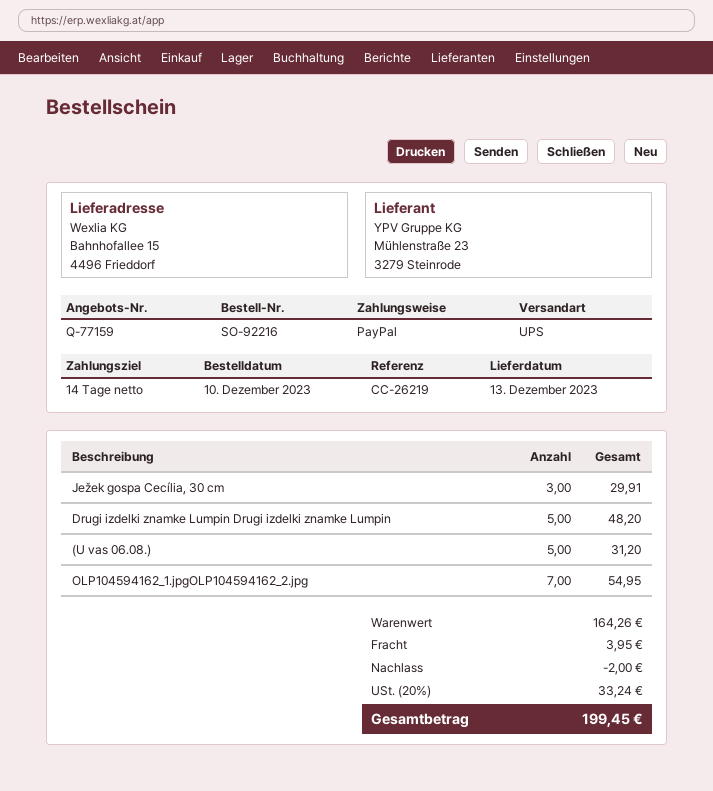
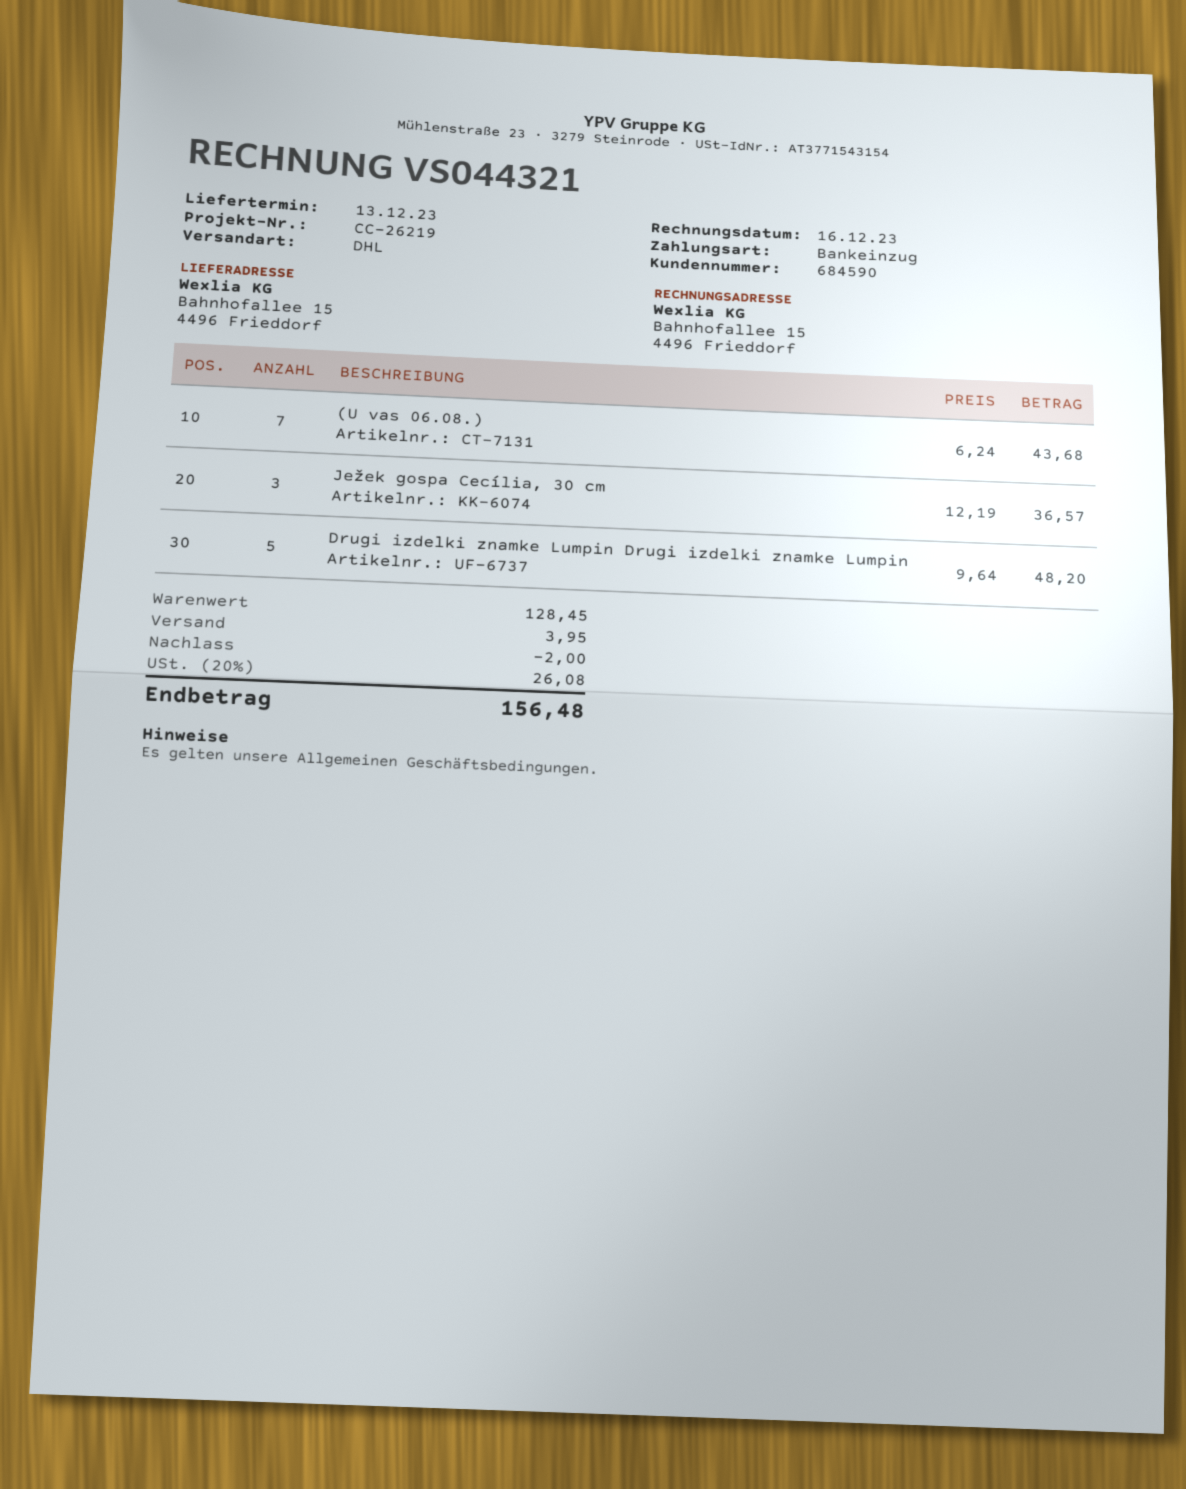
payment method: PayPal -> direct debit
shipping method: UPS -> DHL
Ježek gospa Cecília, 30 cm: 3 for 29.91 -> 3 for 36.57
(U vas 06.08.): 5 for 31.20 -> 7 for 43.68
OLP104594162_1.jpgOLP104594162_2.jpg: 7 for 54.95 -> none
subtotal: 164.26 -> 128.45
tax: 20% = 33.24 -> 20% = 26.08
total: 199.45 -> 156.48

